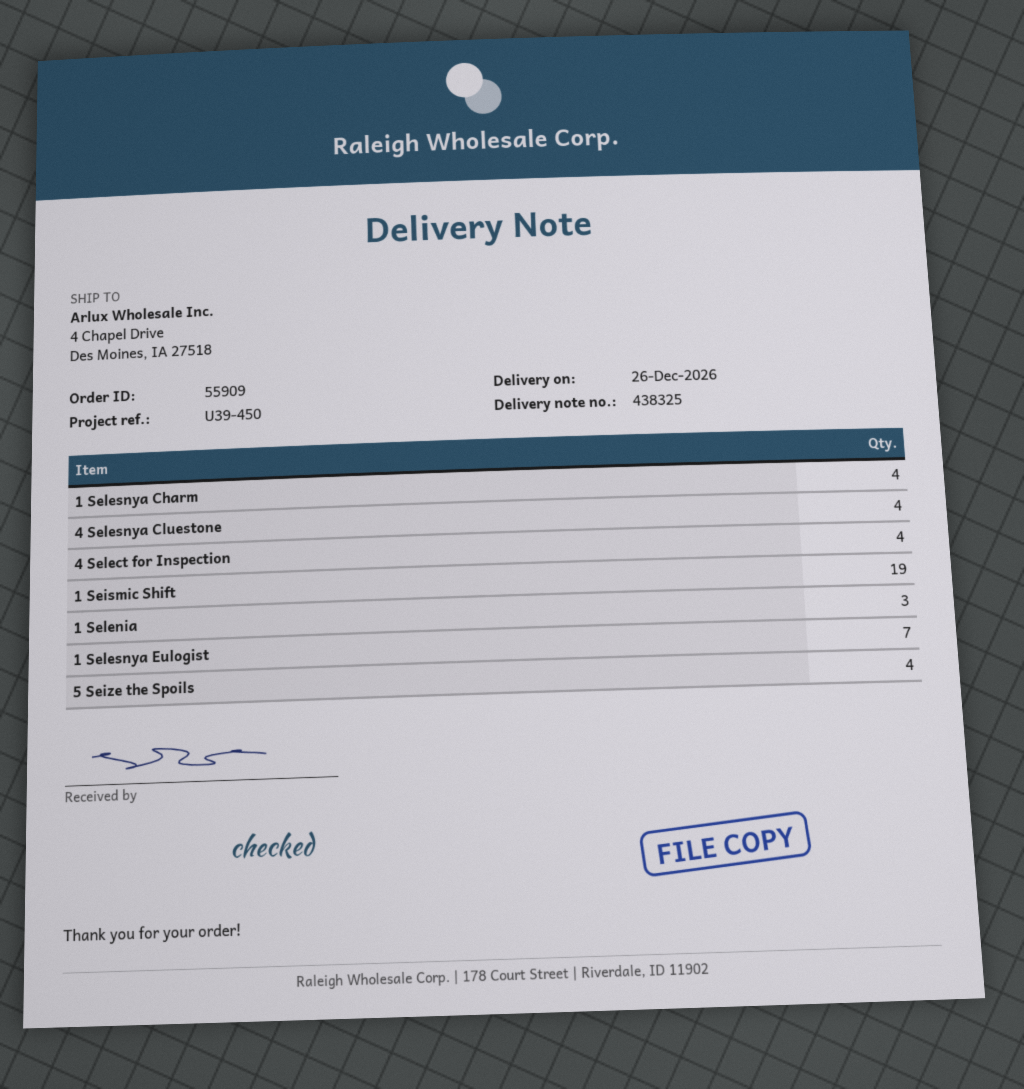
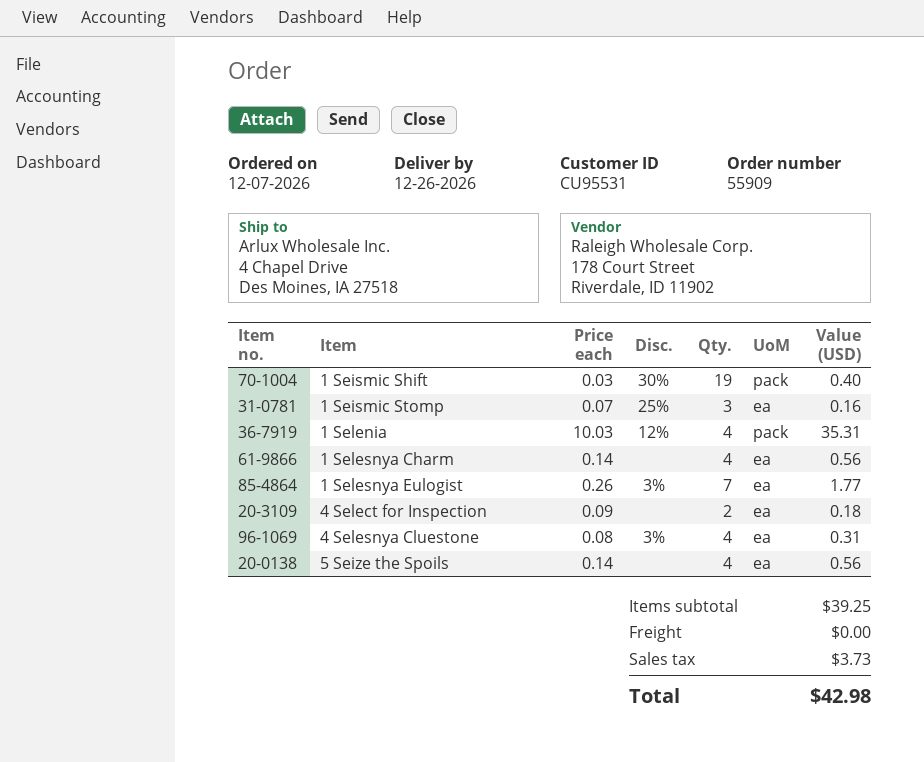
4 Select for Inspection: 4 -> 2
1 Selenia: 3 -> 4
1 Seismic Stomp: none -> 3

